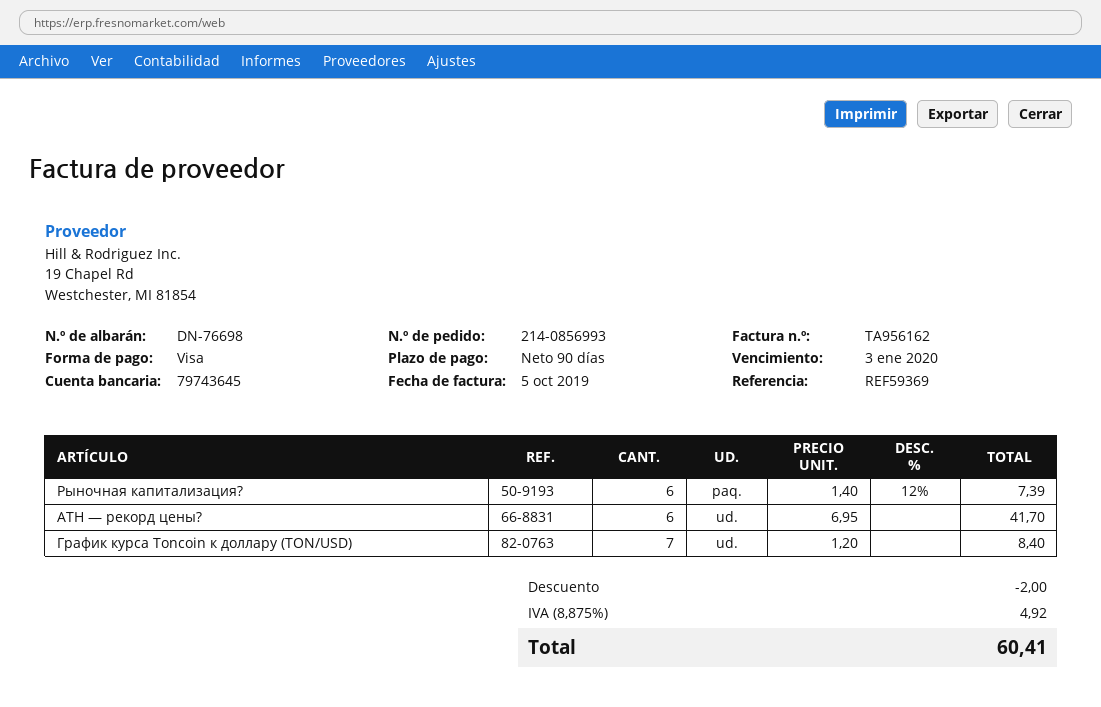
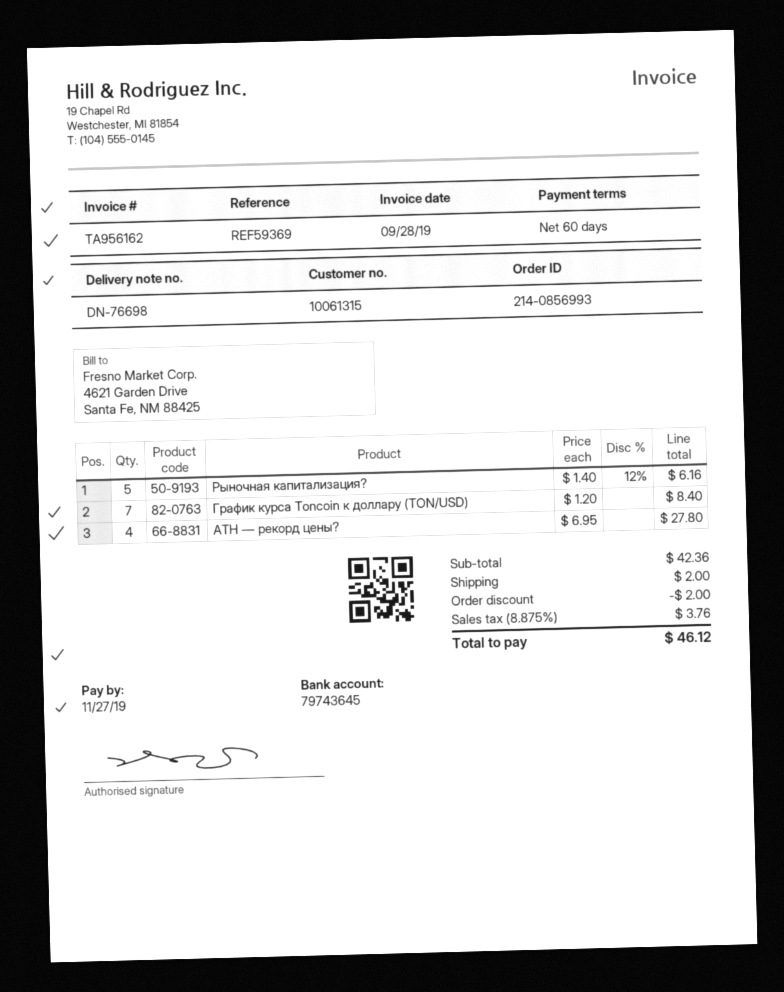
invoice date: 2019-10-05 -> 2019-09-28
payment terms: 90 days -> 60 days
due date: 2020-01-03 -> 2019-11-27
Рыночная капитализация?: 6 x 1.40 - 12% = 7.39 -> 5 x 1.40 - 12% = 6.16
ATH — рекорд цены?: 6 x 6.95 = 41.70 -> 4 x 6.95 = 27.80
shipping: none -> 2.00
tax: 8.875% = 4.92 -> 8.875% = 3.76
total: 60.41 -> 46.12

